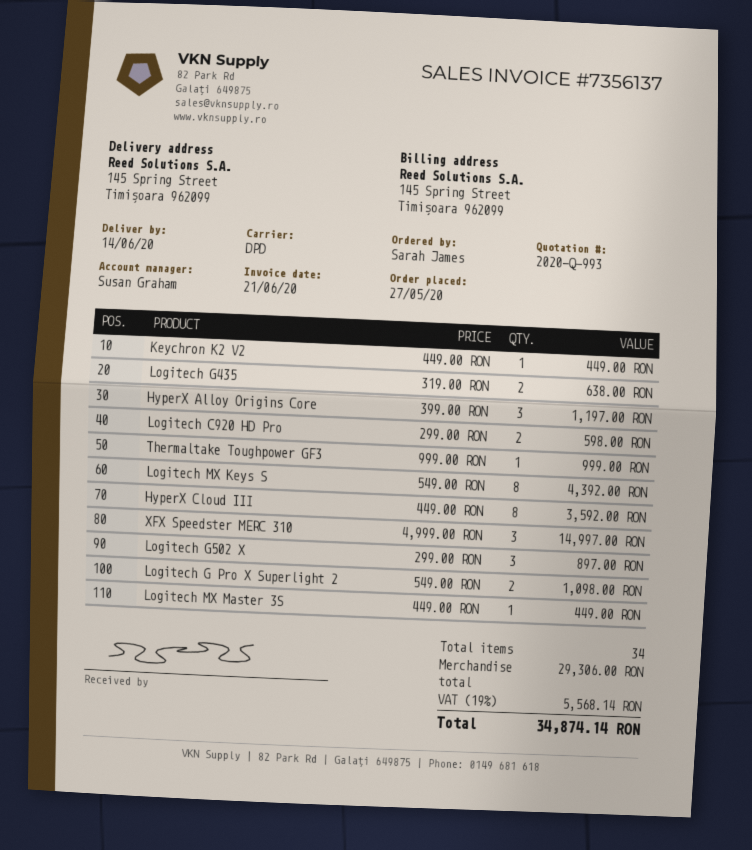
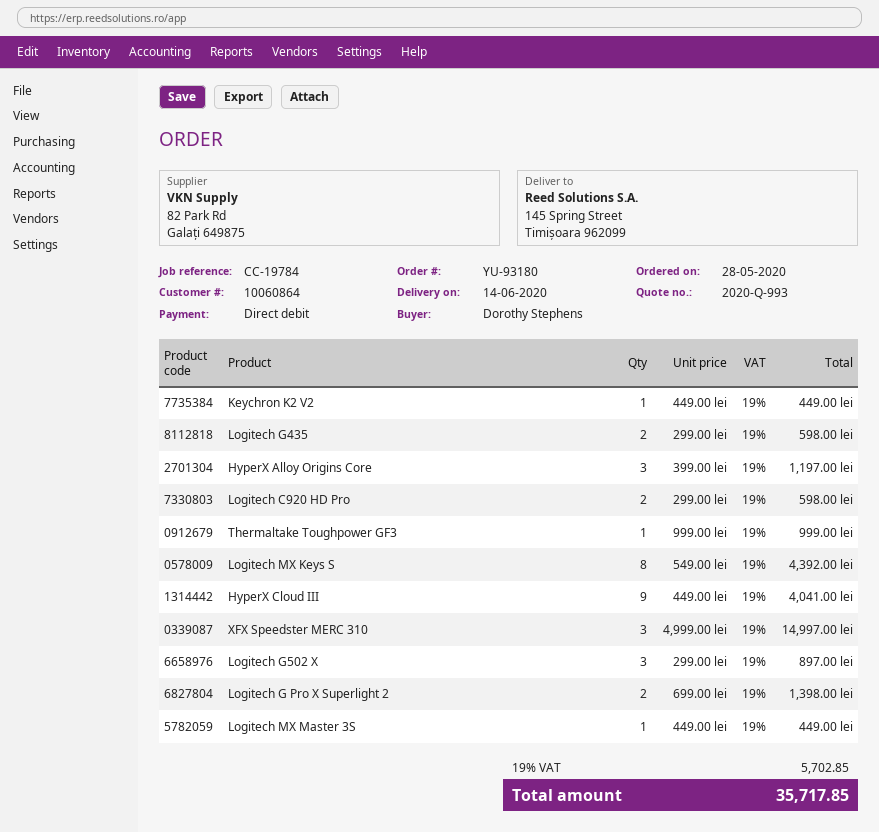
order date: 2020-05-27 -> 2020-05-28
ordered by: Sarah James -> Dorothy Stephens
Logitech G435: 2 x 319.00 = 638.00 -> 2 x 299.00 = 598.00
HyperX Cloud III: 8 x 449.00 = 3592.00 -> 9 x 449.00 = 4041.00
Logitech G Pro X Superlight 2: 2 x 549.00 = 1098.00 -> 2 x 699.00 = 1398.00
tax: 19% = 5568.14 -> 19% = 5702.85
total: 34874.14 -> 35717.85

